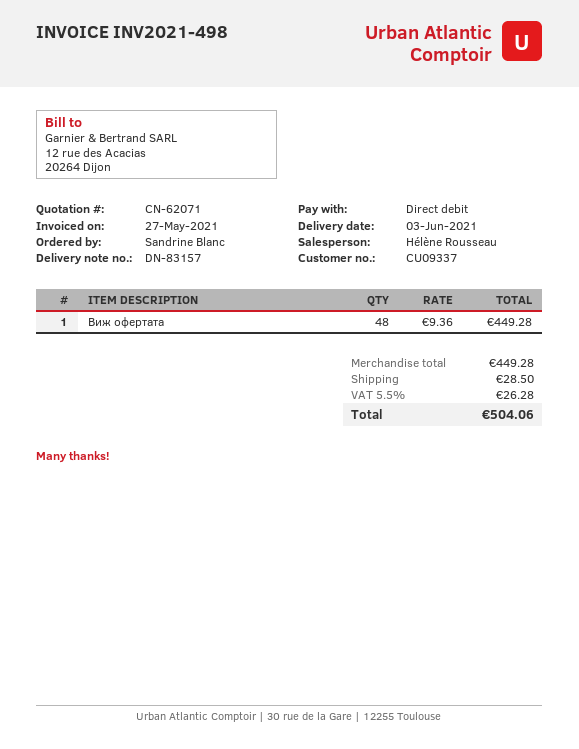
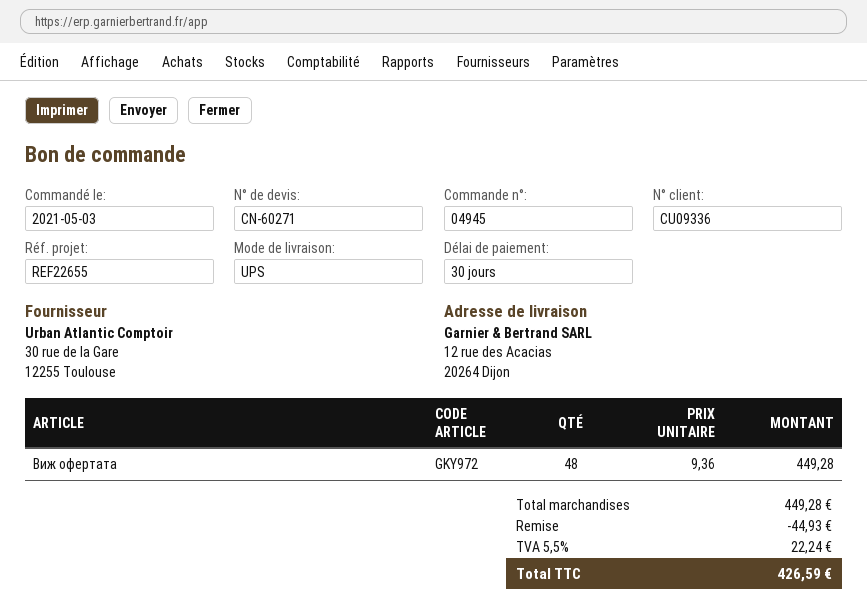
quote number: CN-62071 -> CN-60271
customer number: CU09337 -> CU09336
discount: none -> 44.93
shipping: 28.50 -> none
tax: 5.5% = 26.28 -> 5.5% = 22.24
total: 504.06 -> 426.59

